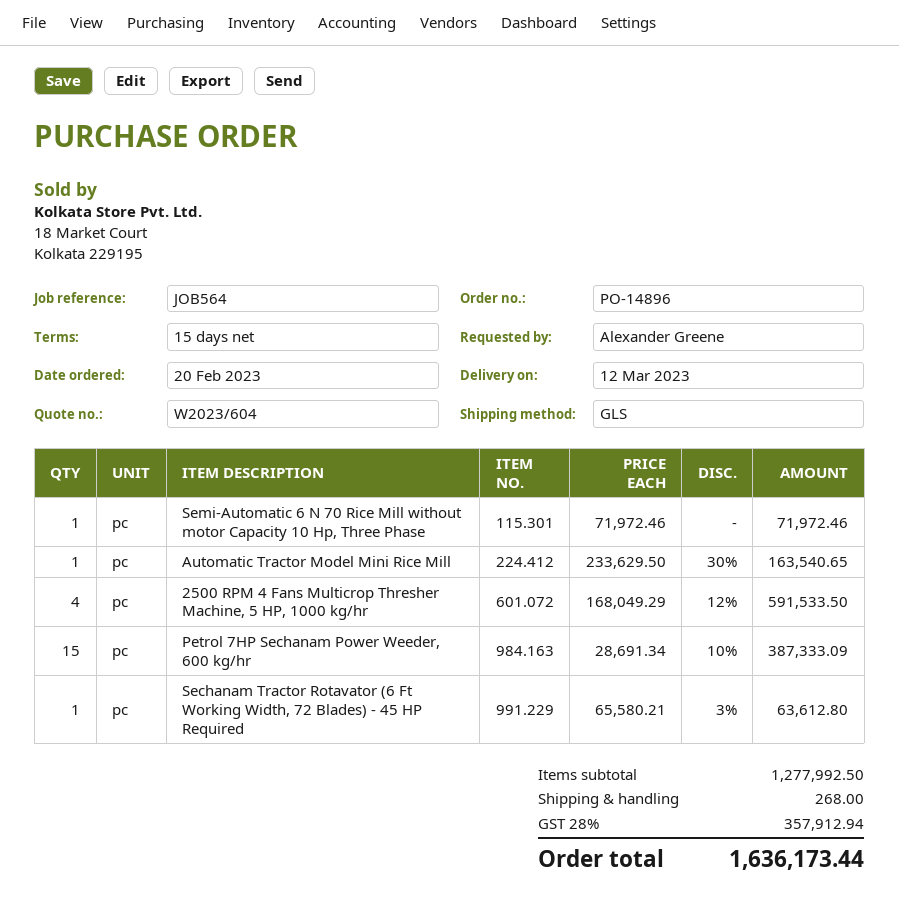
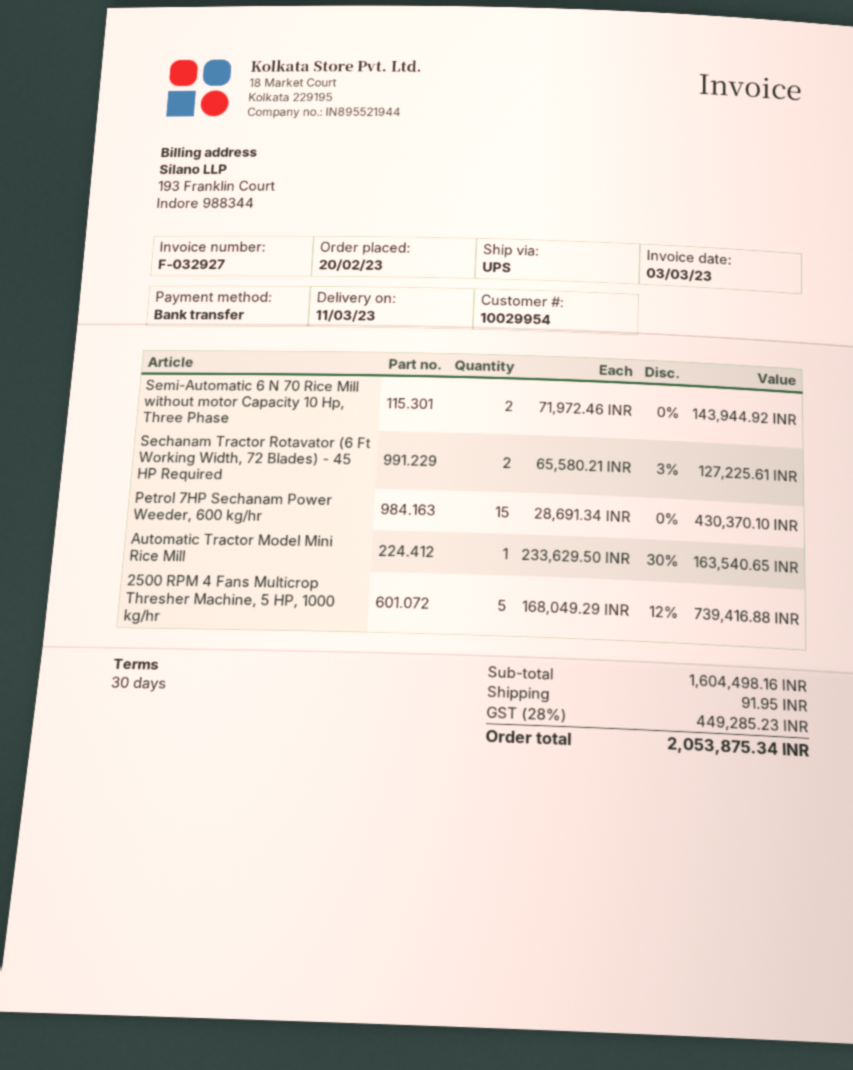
delivery date: 2023-03-12 -> 2023-03-11
payment terms: 15 days -> 30 days
shipping method: GLS -> UPS
Semi-Automatic 6 N 70 Rice Mill without motor Capacity 10 Hp, Three Phase: 1 x 71972.46 = 71972.46 -> 2 x 71972.46 = 143944.92
2500 RPM 4 Fans Multicrop Thresher Machine, 5 HP, 1000 kg/hr: 4 x 168049.29 - 12% = 591533.50 -> 5 x 168049.29 - 12% = 739416.88
Petrol 7HP Sechanam Power Weeder, 600 kg/hr: 15 x 28691.34 - 10% = 387333.09 -> 15 x 28691.34 = 430370.10
Sechanam Tractor Rotavator (6 Ft Working Width, 72 Blades) - 45 HP Required: 1 x 65580.21 - 3% = 63612.80 -> 2 x 65580.21 - 3% = 127225.61
subtotal: 1277992.50 -> 1604498.16
shipping: 268.00 -> 91.95
tax: 28% = 357912.94 -> 28% = 449285.23
total: 1636173.44 -> 2053875.34

